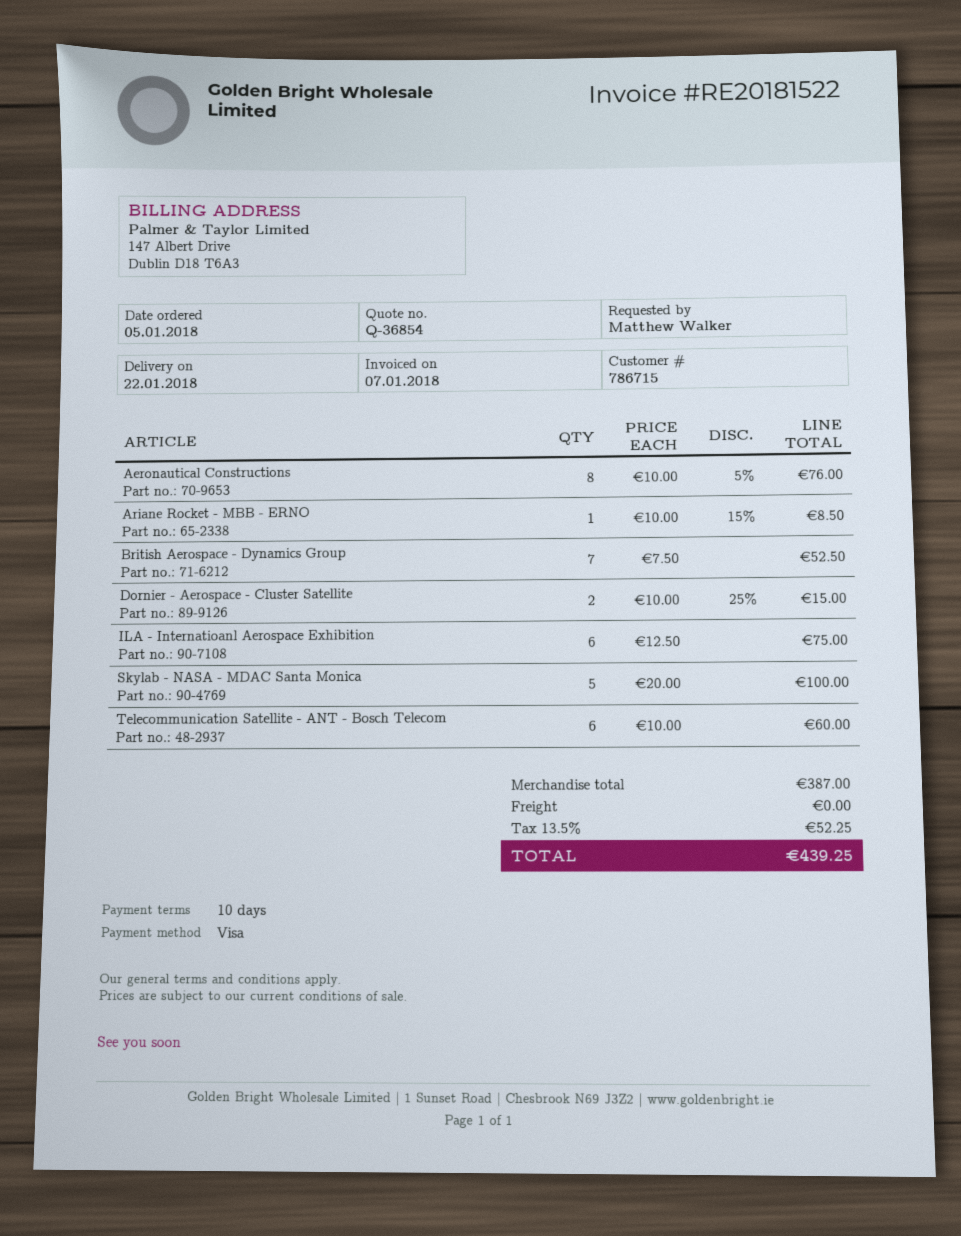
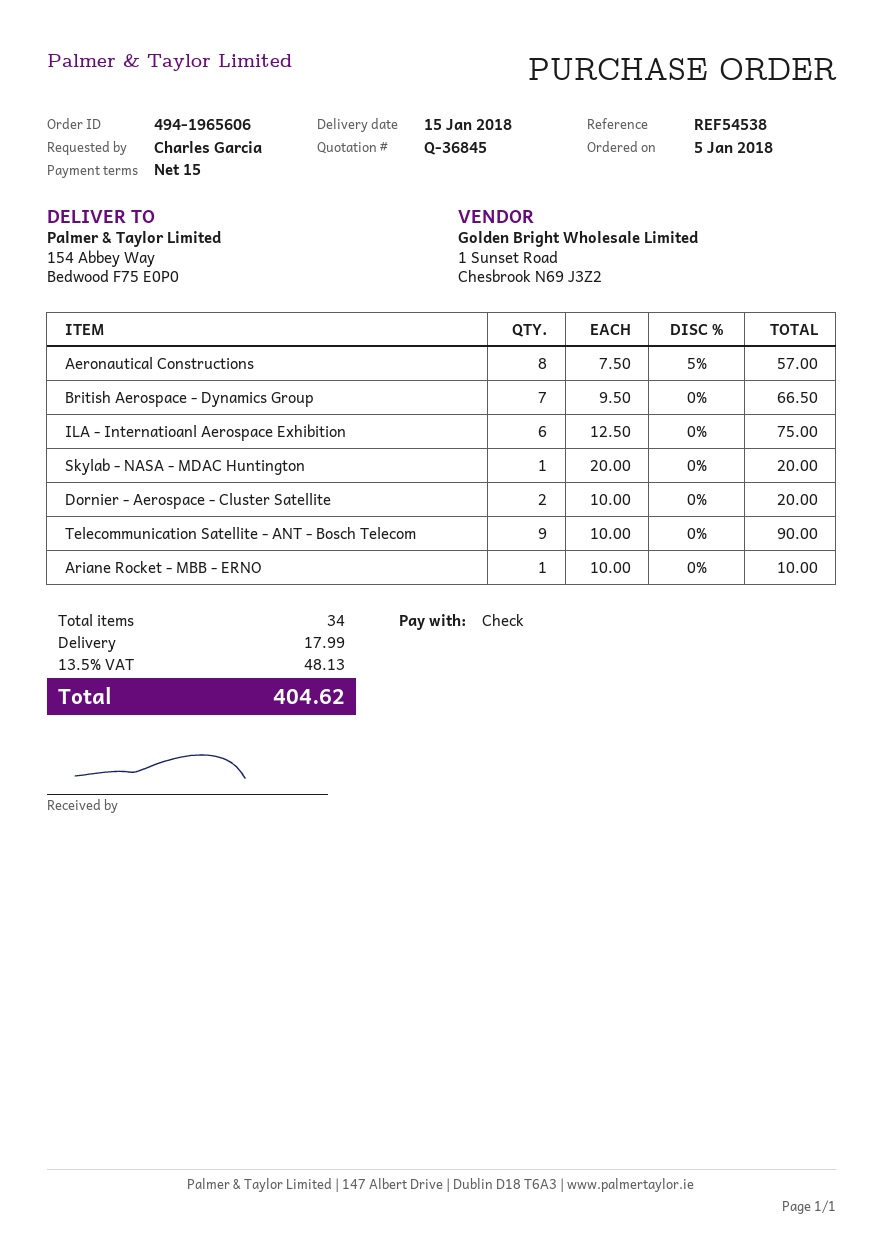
quote number: Q-36854 -> Q-36845
delivery date: 2018-01-22 -> 2018-01-15
payment terms: 10 days -> 15 days
ordered by: Matthew Walker -> Charles Garcia
payment method: Visa -> cheque
Aeronautical Constructions: 8 x 10.00 - 5% = 76.00 -> 8 x 7.50 - 5% = 57.00
Ariane Rocket - MBB - ERNO: 1 x 10.00 - 15% = 8.50 -> 1 x 10.00 = 10.00
British Aerospace - Dynamics Group: 7 x 7.50 = 52.50 -> 7 x 9.50 = 66.50
Dornier - Aerospace - Cluster Satellite: 2 x 10.00 - 25% = 15.00 -> 2 x 10.00 = 20.00
Skylab - NASA - MDAC Santa Monica: 5 x 20.00 = 100.00 -> none
Telecommunication Satellite - ANT - Bosch Telecom: 6 x 10.00 = 60.00 -> 9 x 10.00 = 90.00
Skylab - NASA - MDAC Huntington: none -> 1 x 20.00 = 20.00
shipping: 0.00 -> 17.99
tax: 13.5% = 52.25 -> 13.5% = 48.13
total: 439.25 -> 404.62

